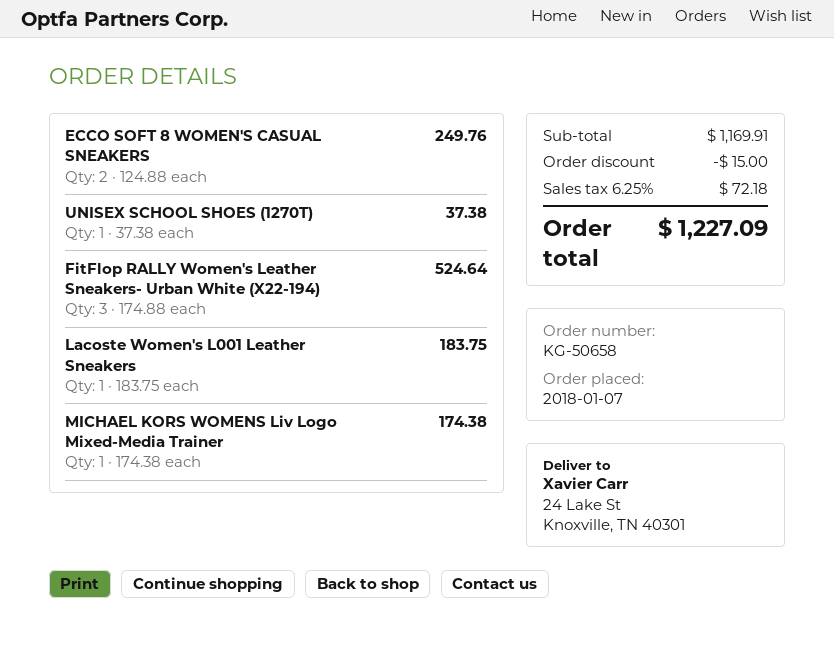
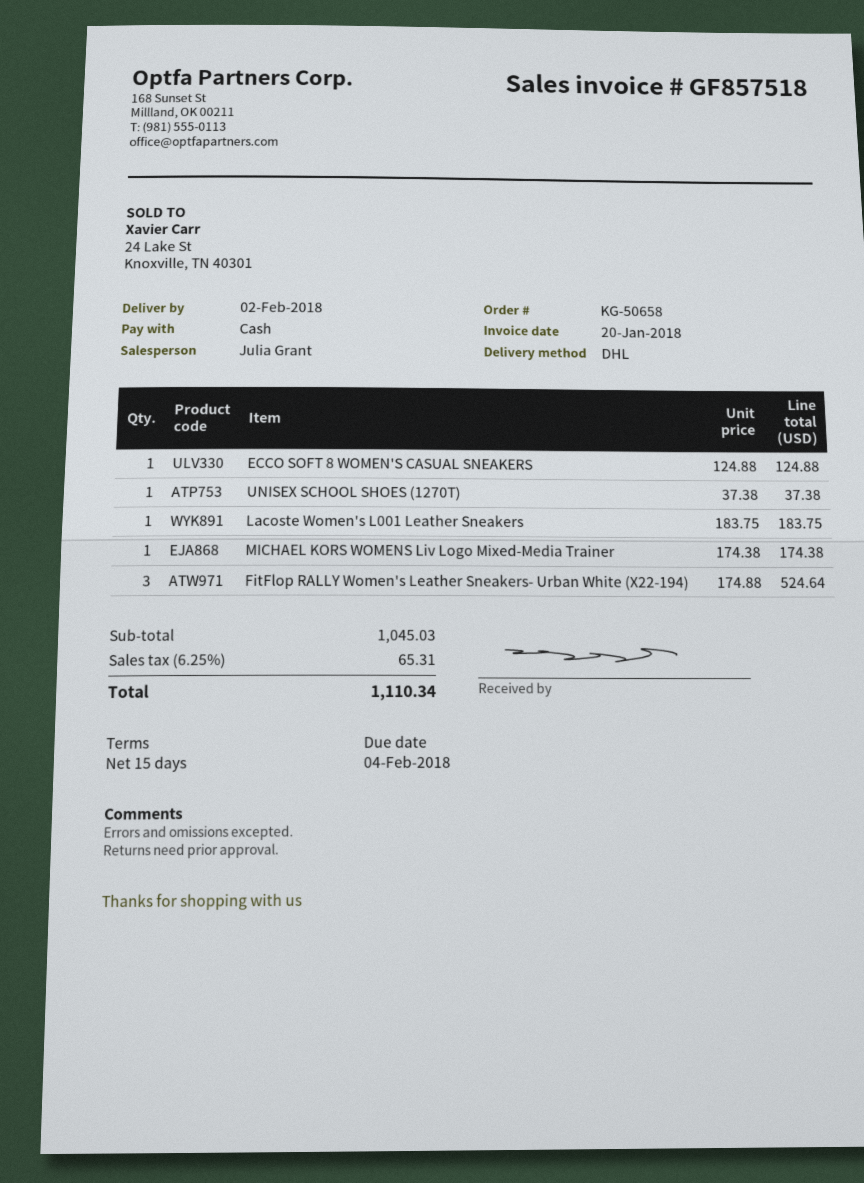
ECCO SOFT 8 WOMEN'S CASUAL SNEAKERS: 2 x 124.88 = 249.76 -> 1 x 124.88 = 124.88
subtotal: 1169.91 -> 1045.03
discount: 15.00 -> none
tax: 6.25% = 72.18 -> 6.25% = 65.31
total: 1227.09 -> 1110.34

